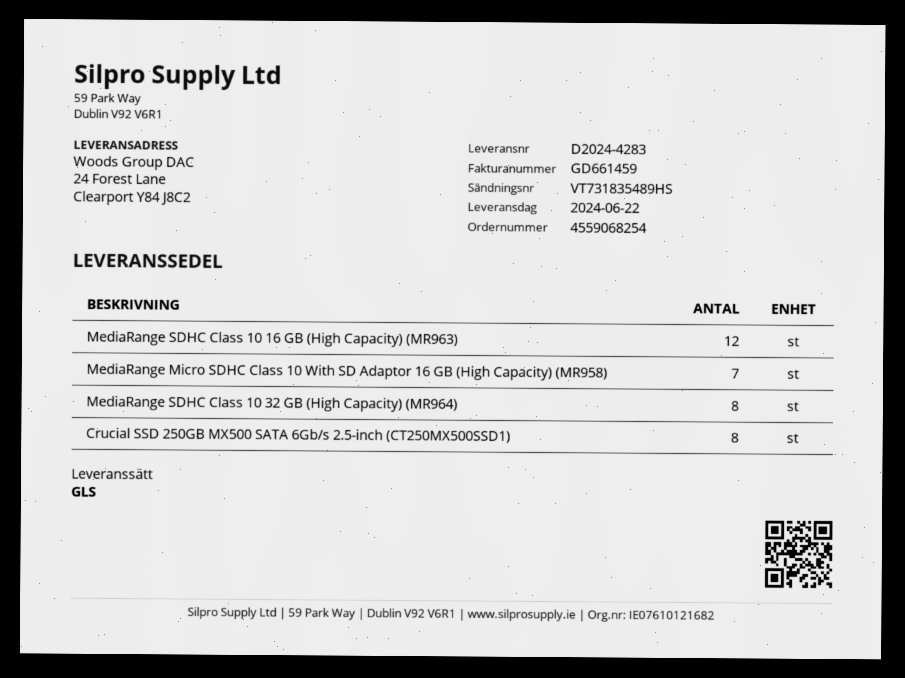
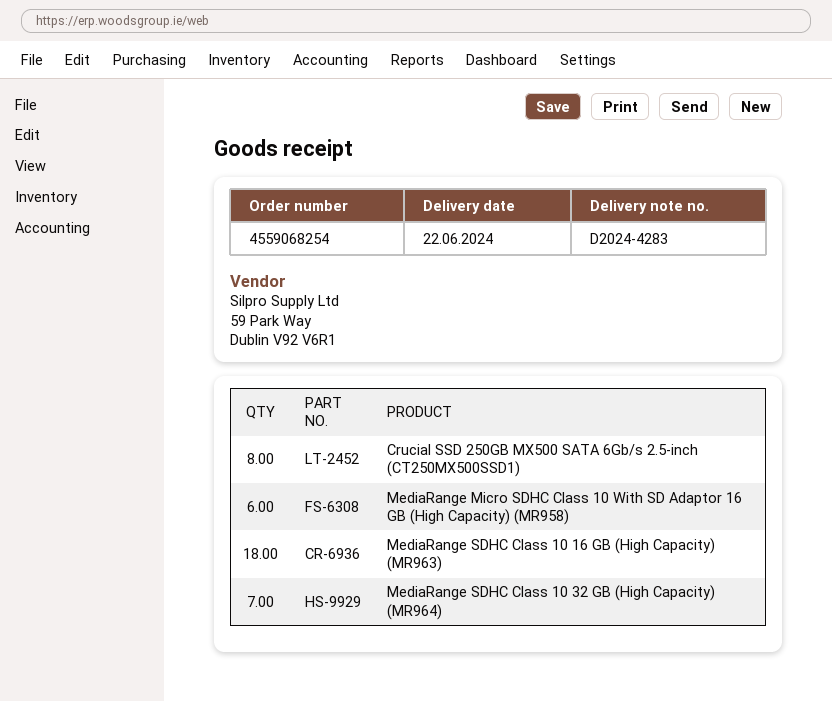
MediaRange SDHC Class 10 16 GB (High Capacity) (MR963): 12 -> 18
MediaRange Micro SDHC Class 10 With SD Adaptor 16 GB (High Capacity) (MR958): 7 -> 6
MediaRange SDHC Class 10 32 GB (High Capacity) (MR964): 8 -> 7

